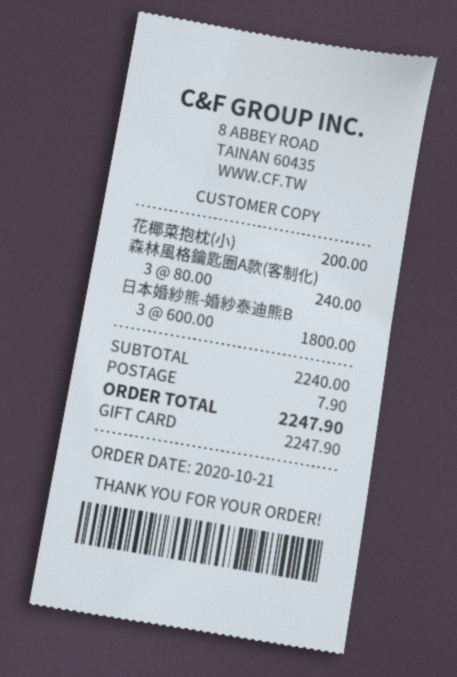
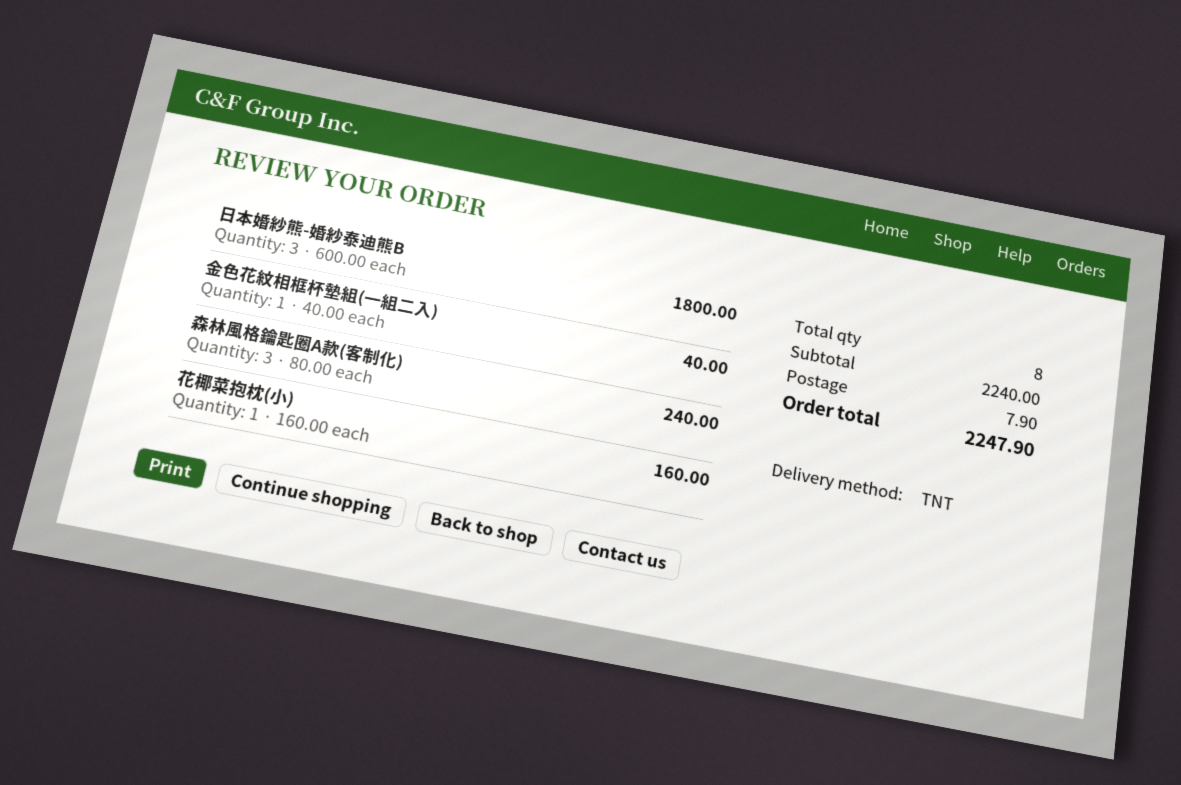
花椰菜抱枕(小): 1 x 200.00 = 200.00 -> 1 x 160.00 = 160.00
金色花紋相框杯墊組(一組二入): none -> 1 x 40.00 = 40.00

